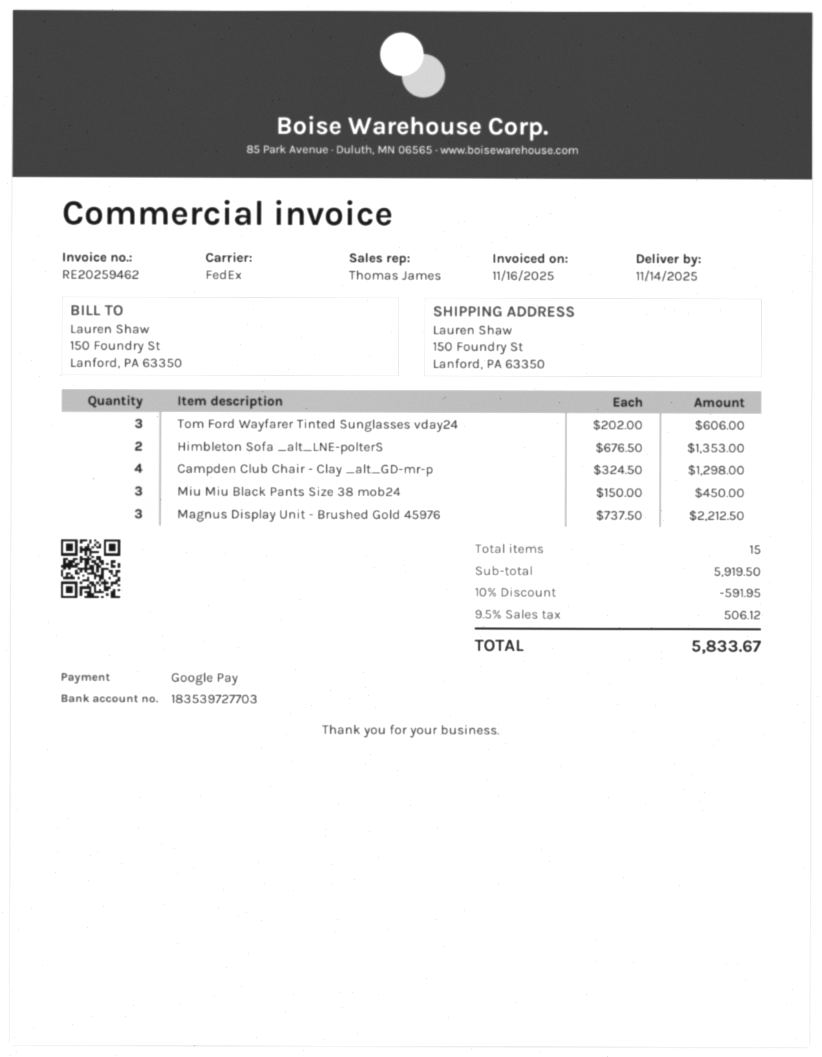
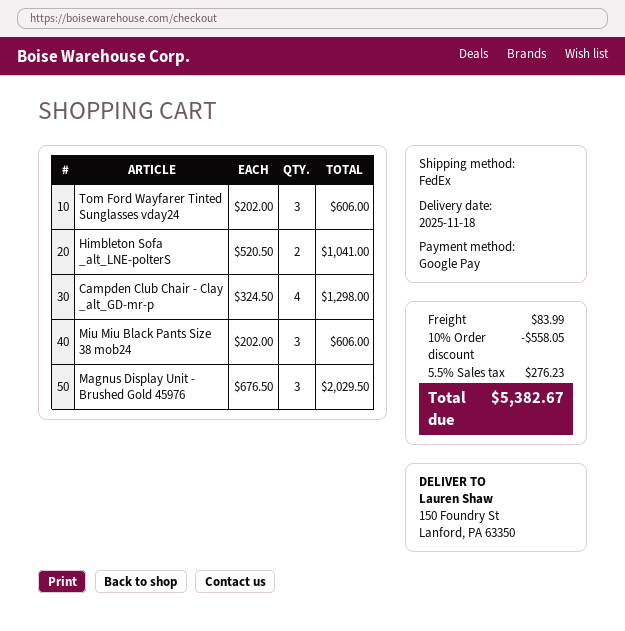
delivery date: 2025-11-14 -> 2025-11-18
Himbleton Sofa _alt_LNE-polterS: 2 x 676.50 = 1353.00 -> 2 x 520.50 = 1041.00
Miu Miu Black Pants Size 38 mob24: 3 x 150.00 = 450.00 -> 3 x 202.00 = 606.00
Magnus Display Unit - Brushed Gold 45976: 3 x 737.50 = 2212.50 -> 3 x 676.50 = 2029.50
discount: 10% = 591.95 -> 10% = 558.05
shipping: none -> 83.99
tax: 9.5% = 506.12 -> 5.5% = 276.23
total: 5833.67 -> 5382.67

